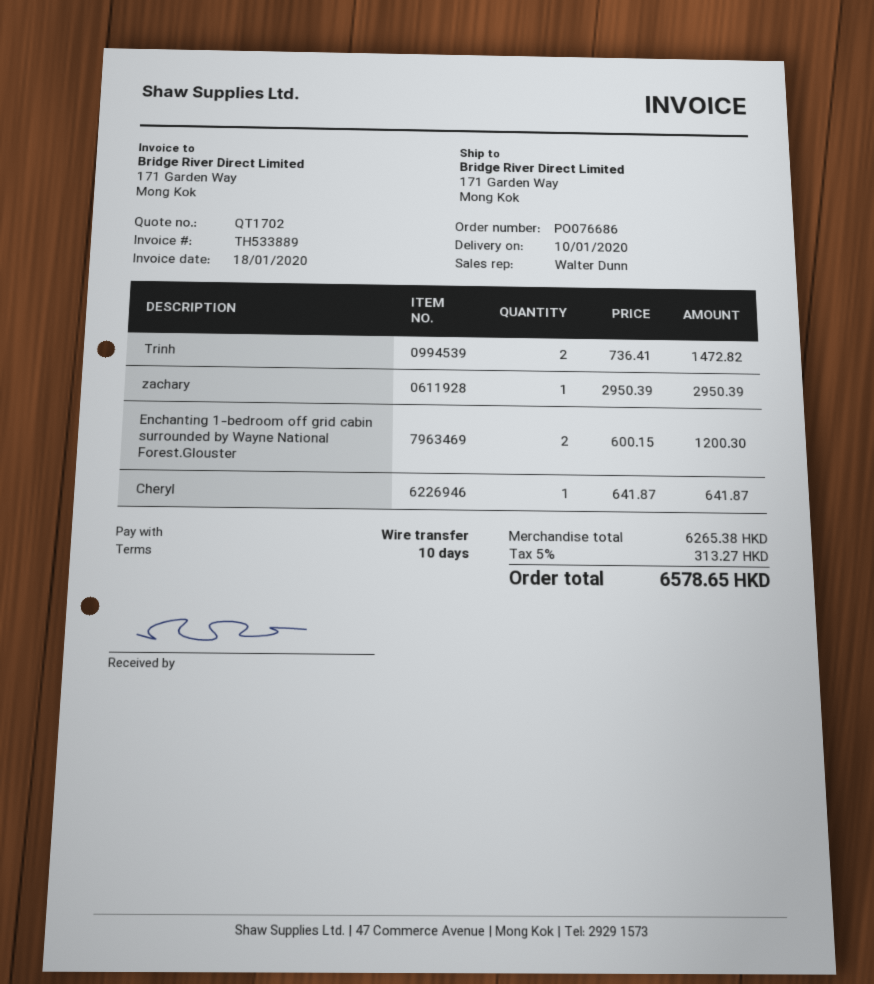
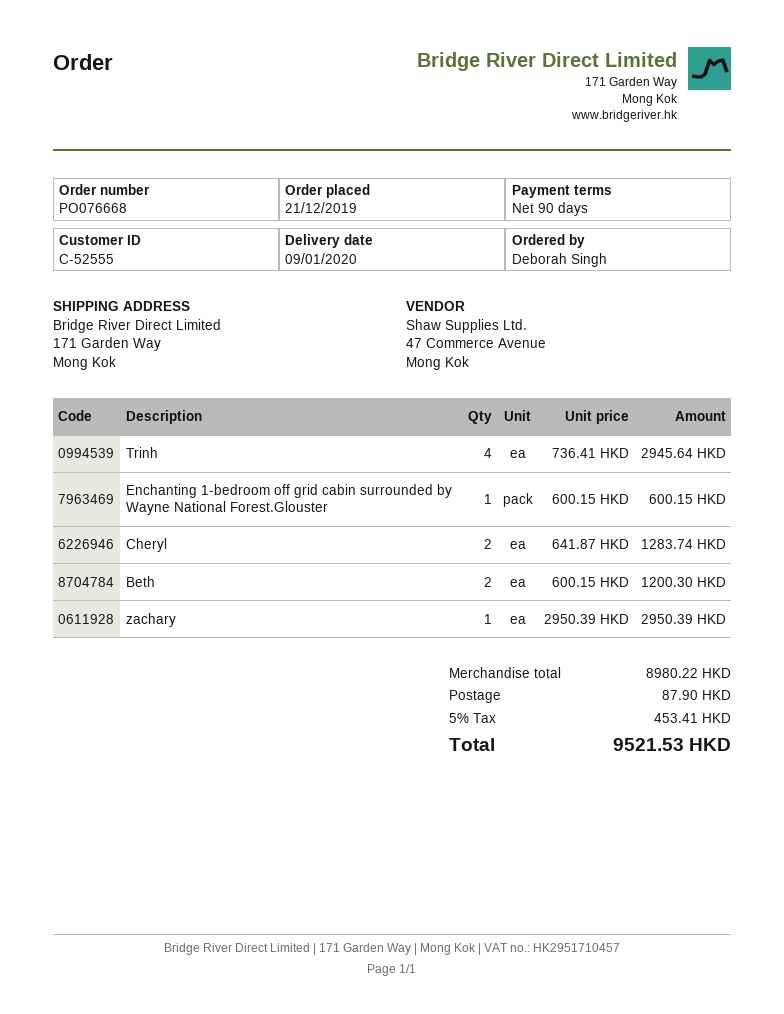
order number: PO076686 -> PO076668
delivery date: 2020-01-10 -> 2020-01-09
payment terms: 10 days -> 90 days
Trinh: 2 x 736.41 = 1472.82 -> 4 x 736.41 = 2945.64
Enchanting 1-bedroom off grid cabin surrounded by Wayne National Forest.Glouster: 2 x 600.15 = 1200.30 -> 1 x 600.15 = 600.15
Cheryl: 1 x 641.87 = 641.87 -> 2 x 641.87 = 1283.74
Beth: none -> 2 x 600.15 = 1200.30
subtotal: 6265.38 -> 8980.22
shipping: none -> 87.90
tax: 5% = 313.27 -> 5% = 453.41
total: 6578.65 -> 9521.53

